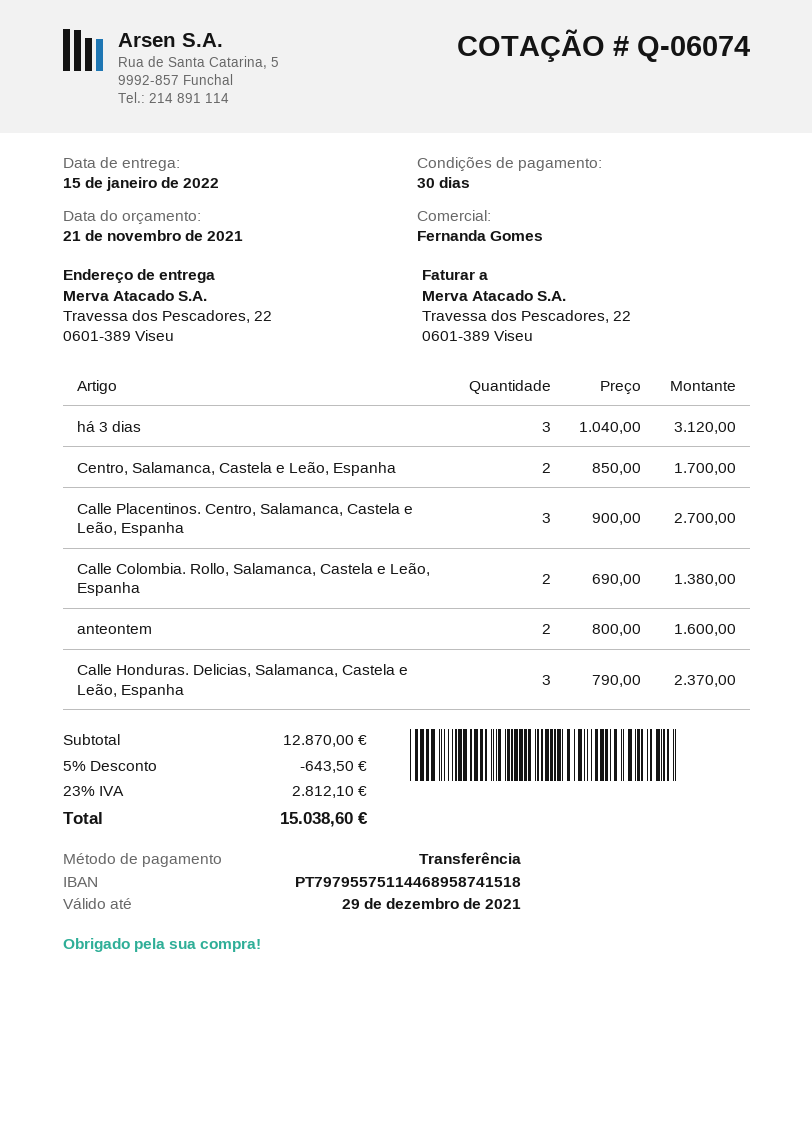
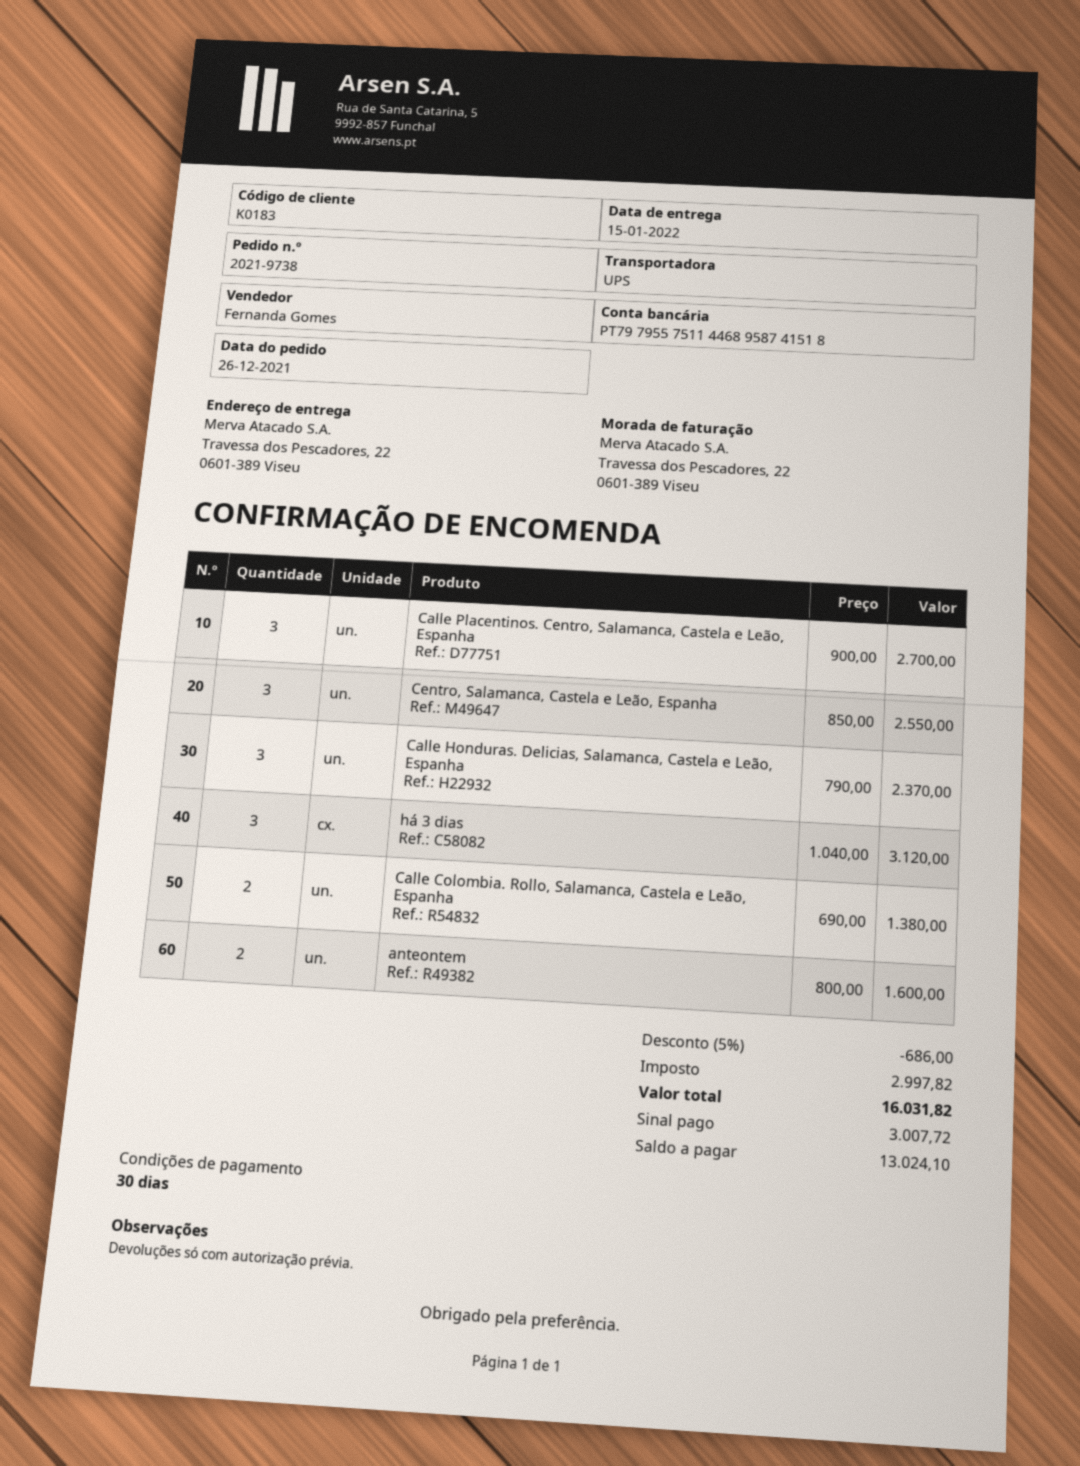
Centro, Salamanca, Castela e Leão, Espanha: 2 x 850.00 = 1700.00 -> 3 x 850.00 = 2550.00
discount: 5% = 643.50 -> 5% = 686.00
tax: 2812.10 -> 2997.82
total: 15038.60 -> 16031.82

